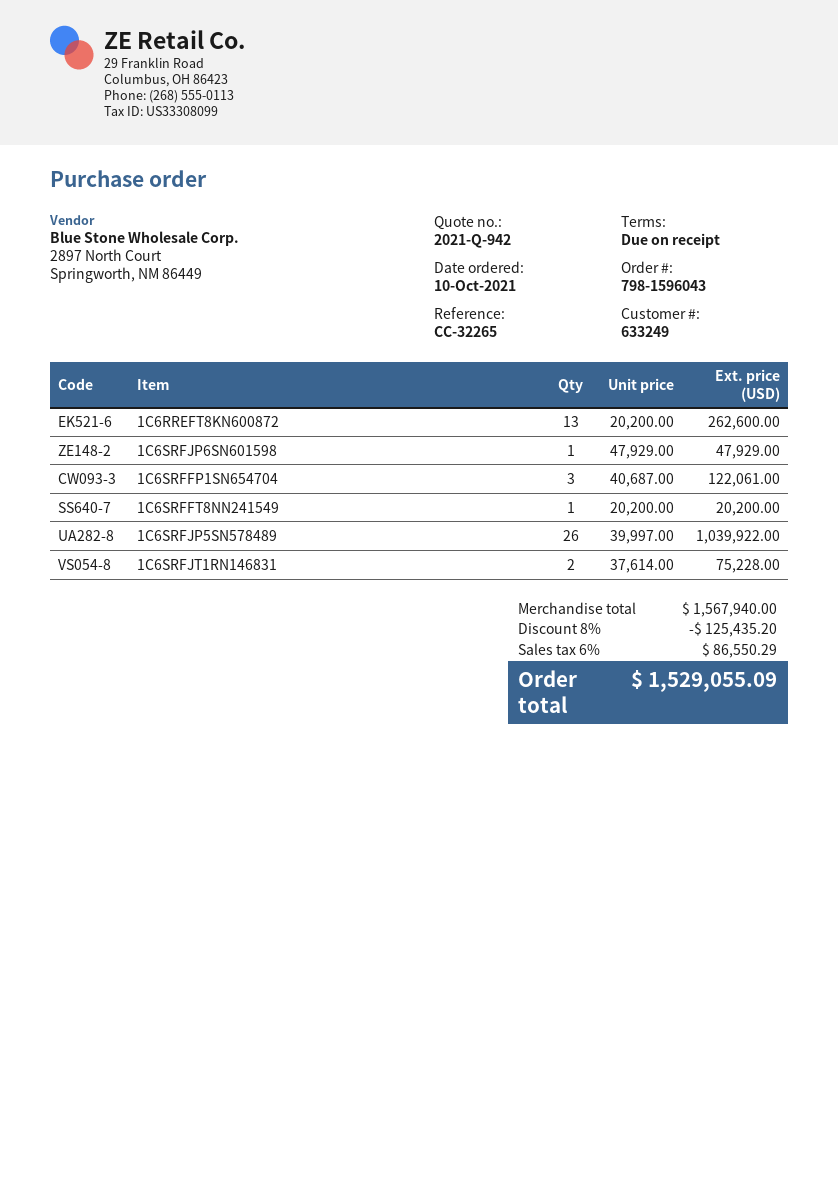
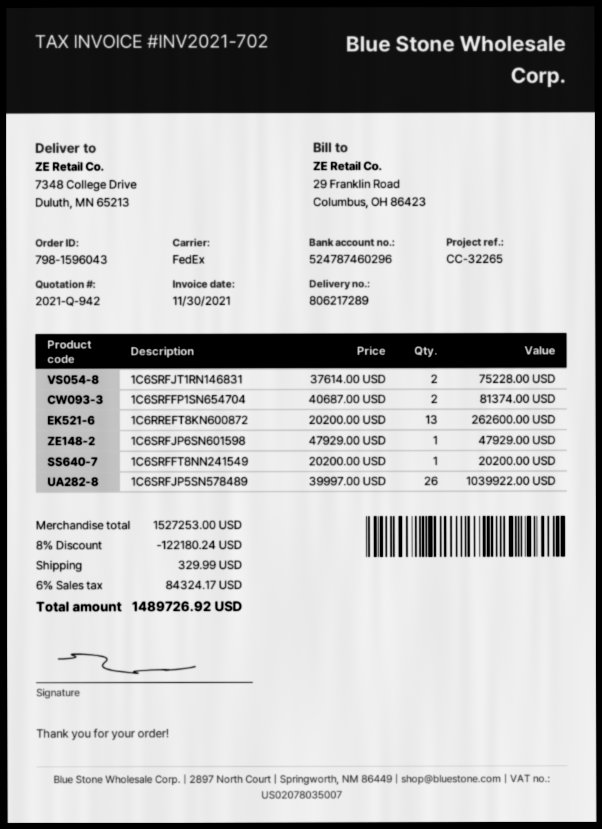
1C6SRFFP1SN654704: 3 x 40687.00 = 122061.00 -> 2 x 40687.00 = 81374.00
subtotal: 1567940.00 -> 1527253.00
discount: 8% = 125435.20 -> 8% = 122180.24
shipping: none -> 329.99
tax: 6% = 86550.29 -> 6% = 84324.17
total: 1529055.09 -> 1489726.92

